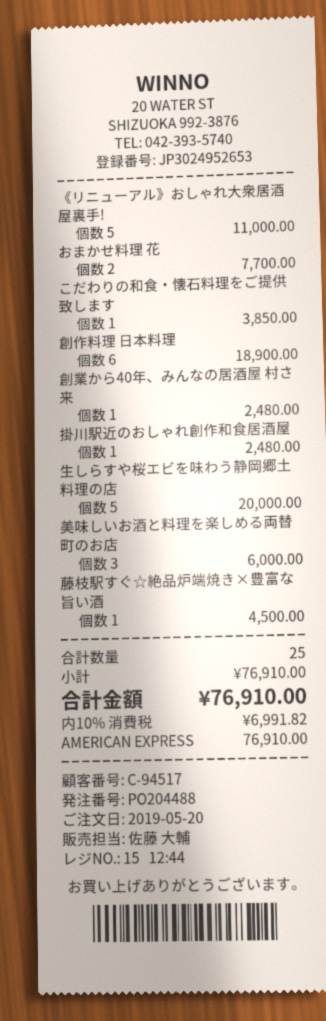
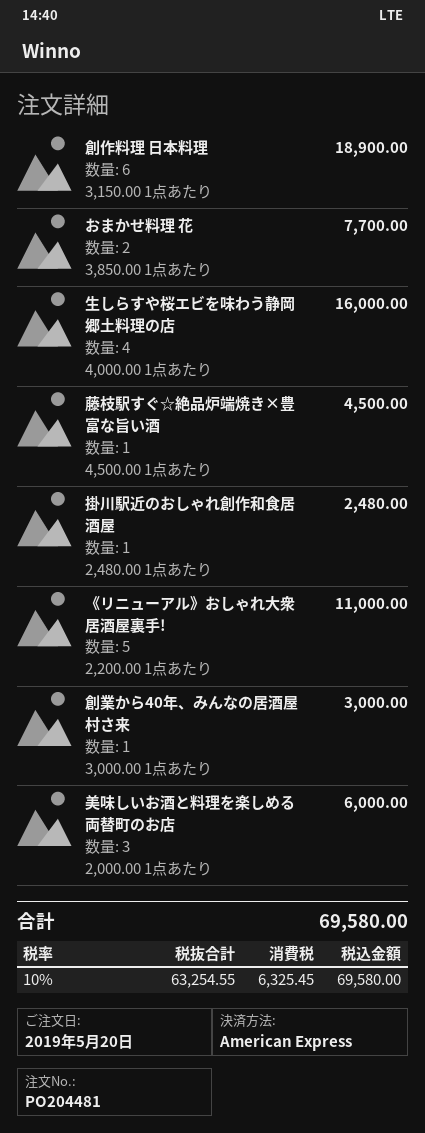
order number: PO204488 -> PO204481
こだわりの和食・懐石料理をご提供致します: 1 for 3850.00 -> none
創業から40年、みんなの居酒屋 村さ来: 1 for 2480.00 -> 1 for 3000.00
生しらすや桜エビを味わう静岡郷土料理の店: 5 for 20000.00 -> 4 for 16000.00
tax: 10% = 6991.82 -> 10% = 6325.45
total: 76910.00 -> 69580.00

